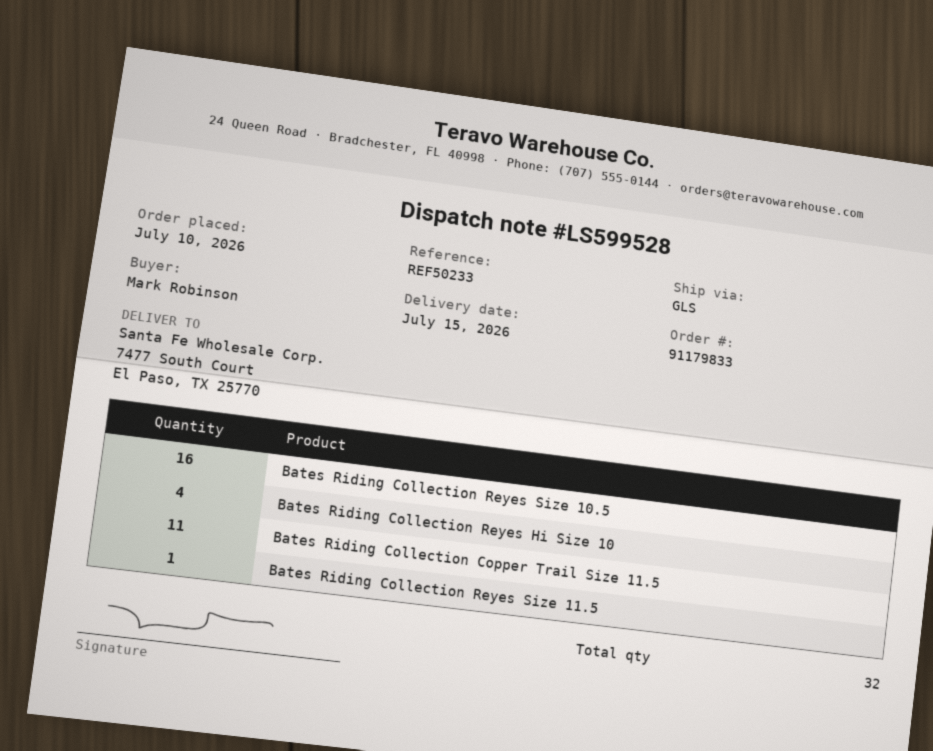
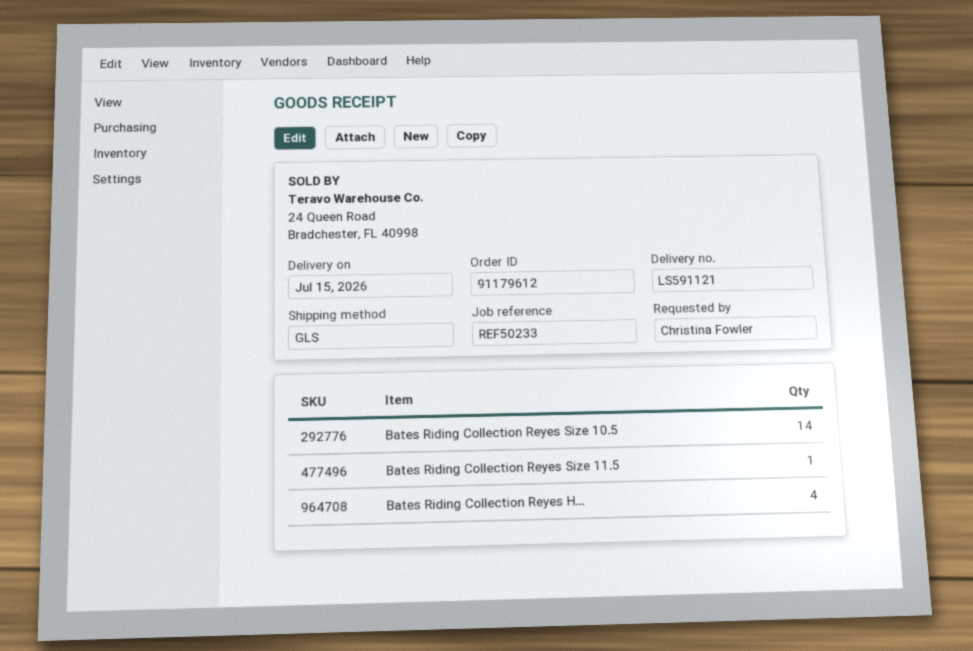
order number: 91179833 -> 91179612
delivery note number: LS599528 -> LS591121
ordered by: Mark Robinson -> Christina Fowler
Bates Riding Collection Reyes Size 10.5: 16 -> 14
Bates Riding Collection Copper Trail Size 11.5: 11 -> none

